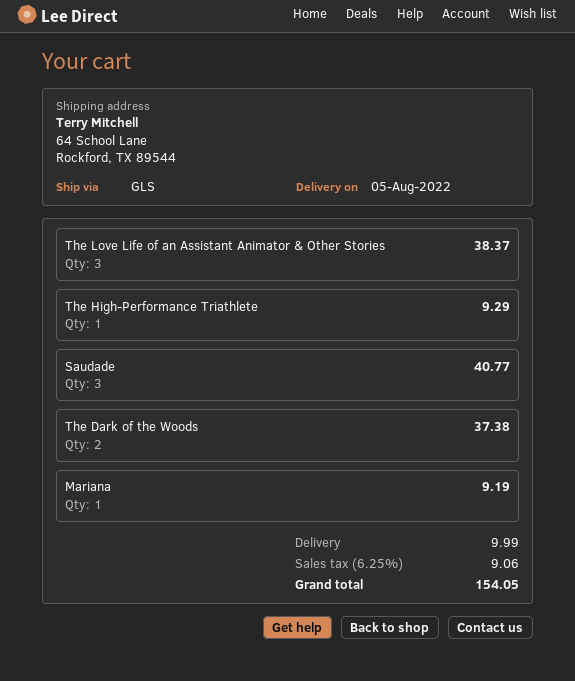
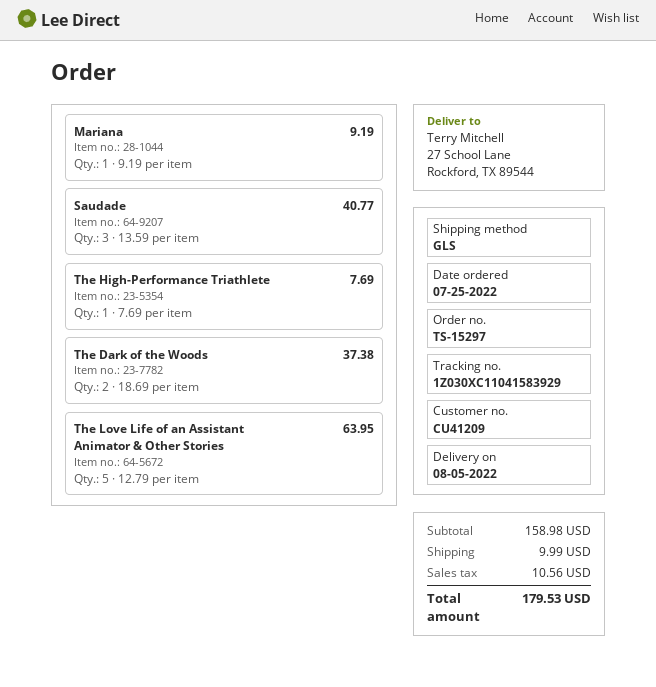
ship to: 64 School Lane, Rockford, TX 89544 -> 27 School Lane, Rockford, TX 89544
The Love Life of an Assistant Animator & Other Stories: 3 for 38.37 -> 5 for 63.95
The High-Performance Triathlete: 1 for 9.29 -> 1 for 7.69
tax: 9.06 -> 10.56
total: 154.05 -> 179.53

